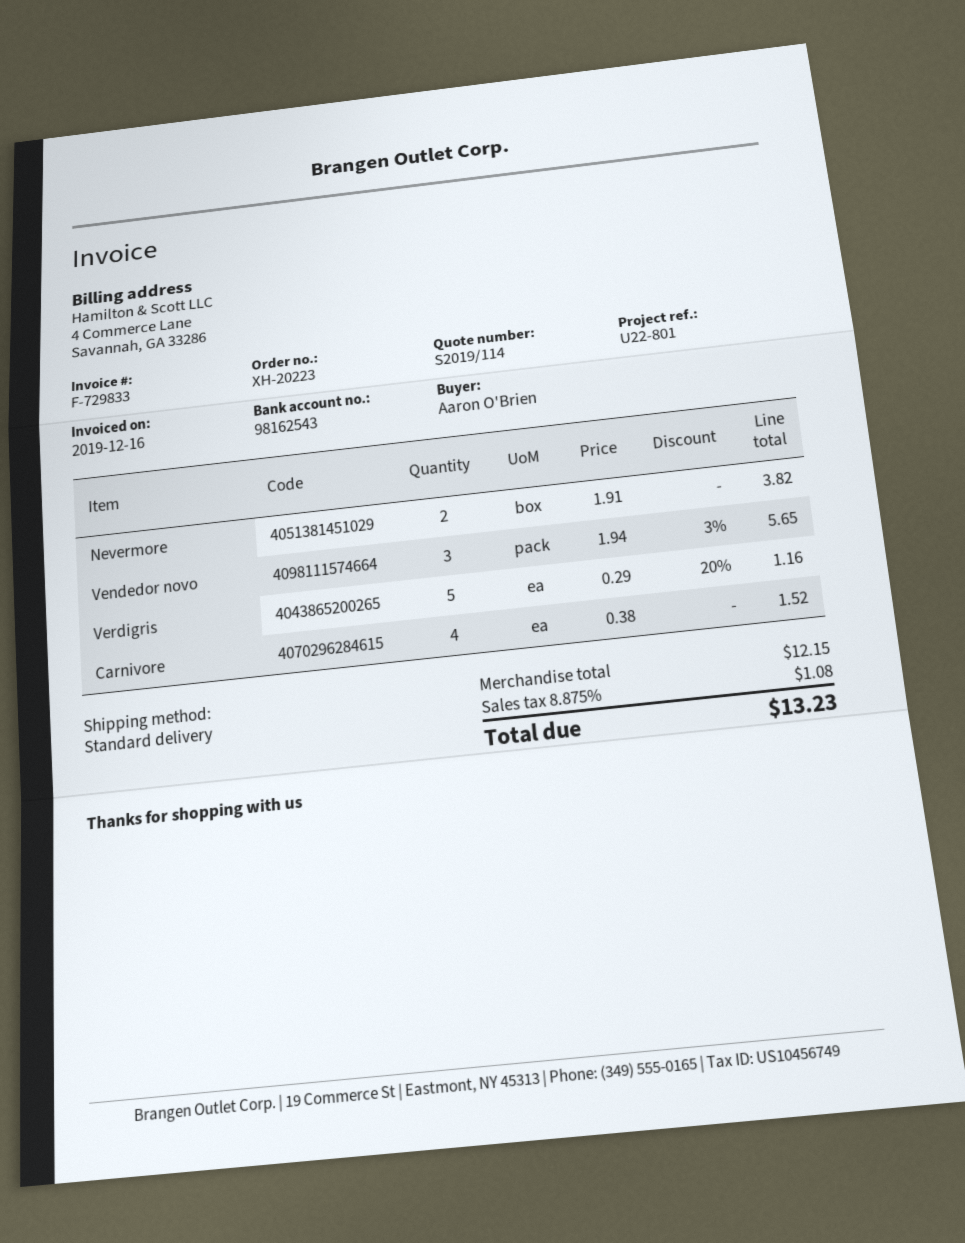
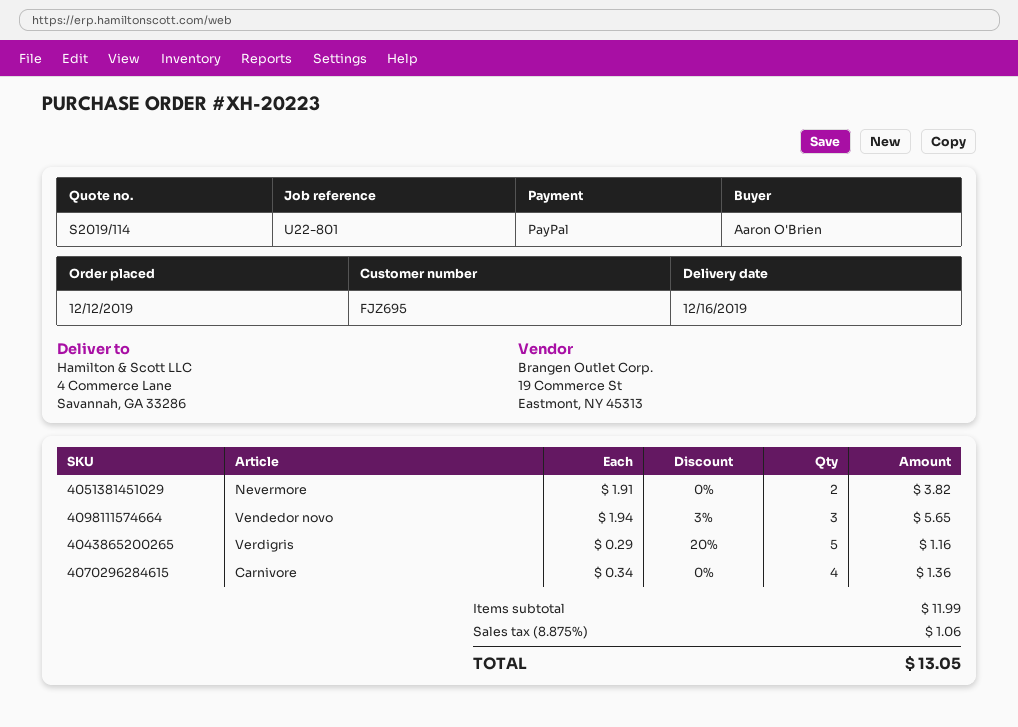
Carnivore: 4 x 0.38 = 1.52 -> 4 x 0.34 = 1.36
subtotal: 12.15 -> 11.99
tax: 8.875% = 1.08 -> 8.875% = 1.06
total: 13.23 -> 13.05

